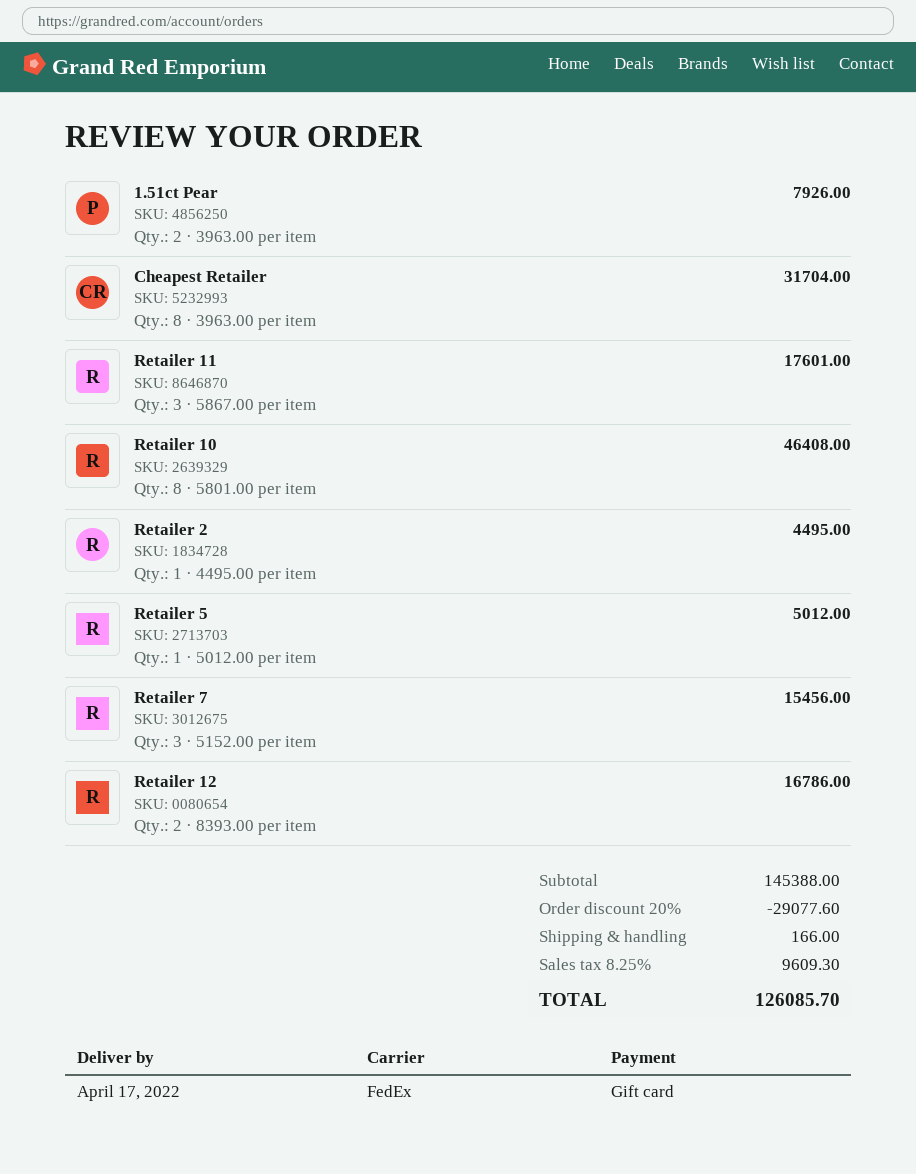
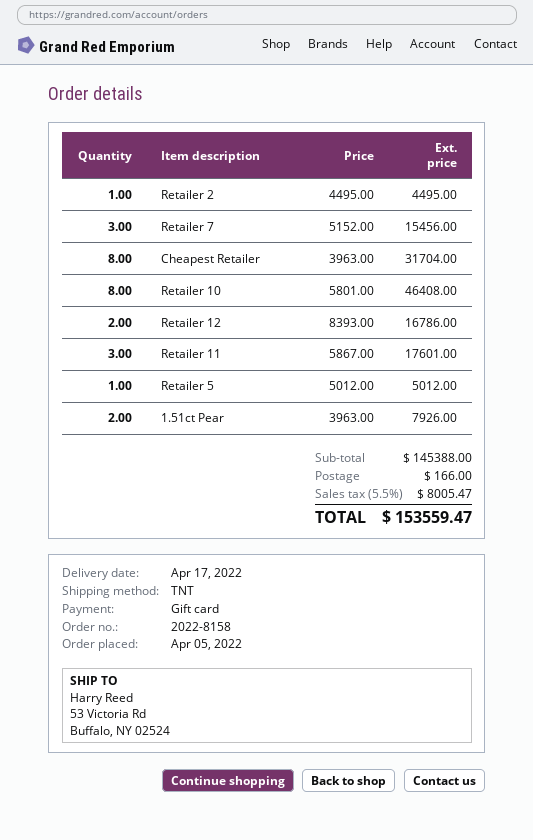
shipping method: FedEx -> TNT
discount: 20% = 29077.60 -> none
tax: 8.25% = 9609.30 -> 5.5% = 8005.47
total: 126085.70 -> 153559.47

